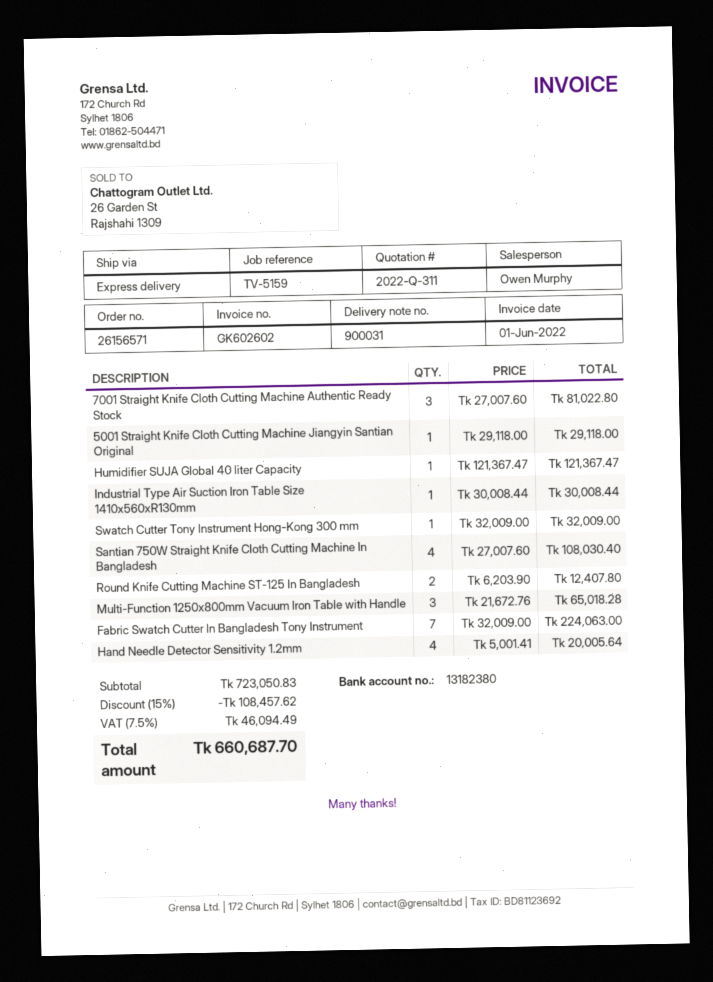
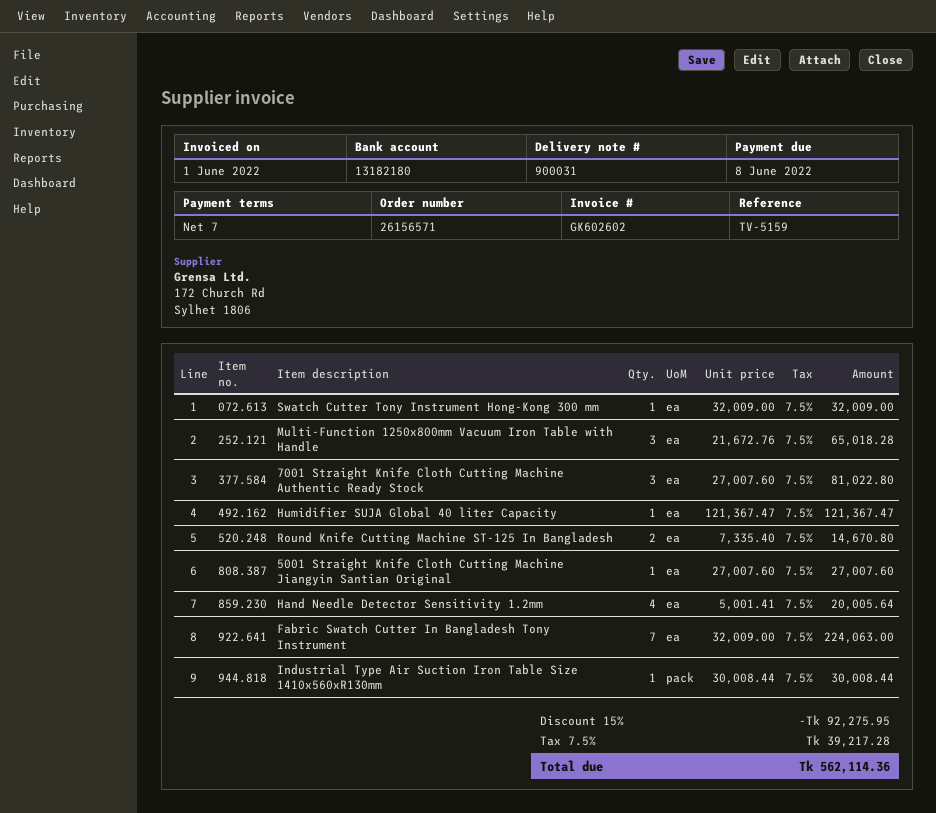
bank account: 13182380 -> 13182180
5001 Straight Knife Cloth Cutting Machine Jiangyin Santian Original: 1 x 29118.00 = 29118.00 -> 1 x 27007.60 = 27007.60
Santian 750W Straight Knife Cloth Cutting Machine In Bangladesh: 4 x 27007.60 = 108030.40 -> none
Round Knife Cutting Machine ST-125 In Bangladesh: 2 x 6203.90 = 12407.80 -> 2 x 7335.40 = 14670.80
discount: 15% = 108457.62 -> 15% = 92275.95
tax: 7.5% = 46094.49 -> 7.5% = 39217.28
total: 660687.70 -> 562114.36

